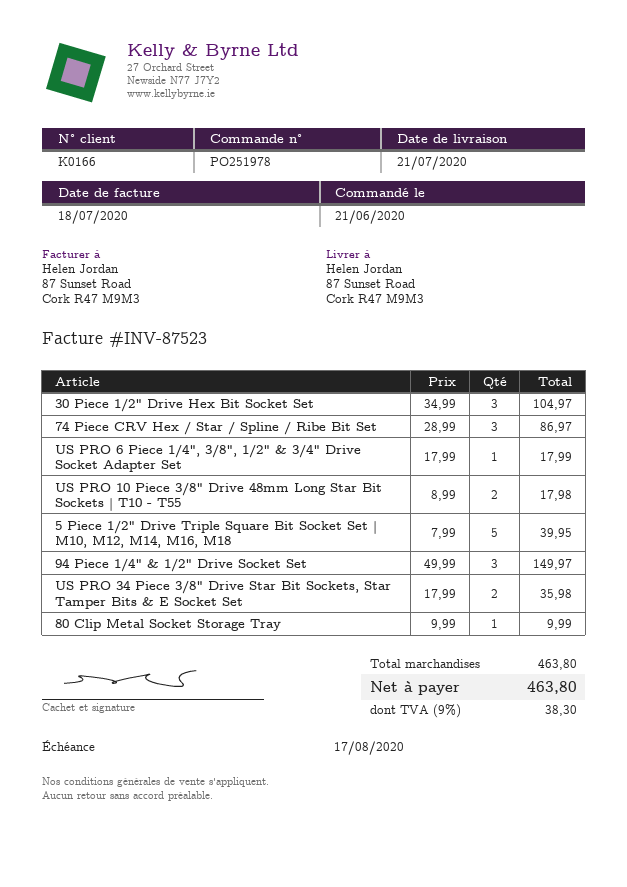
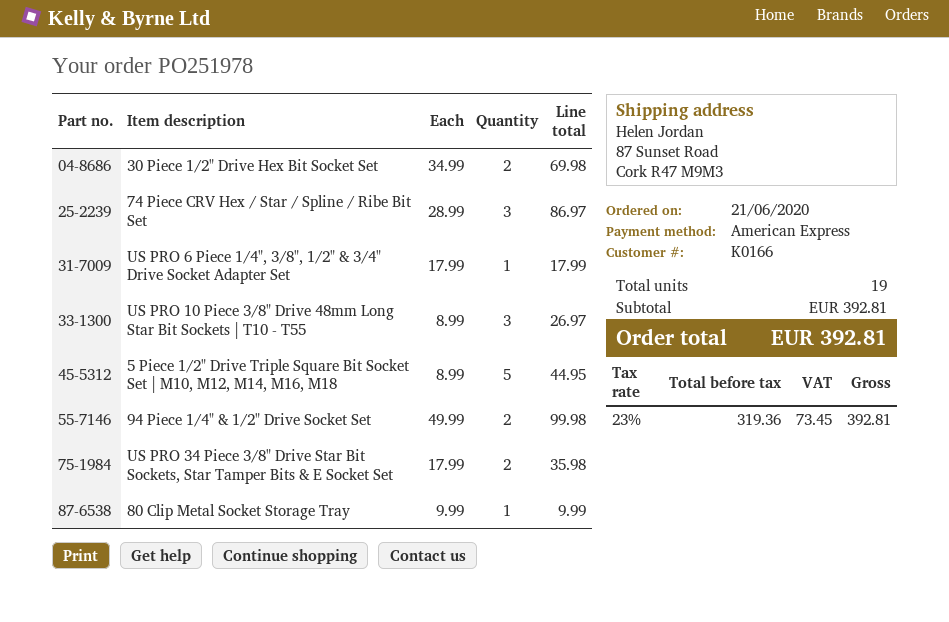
30 Piece 1/2" Drive Hex Bit Socket Set: 3 x 34.99 = 104.97 -> 2 x 34.99 = 69.98
US PRO 10 Piece 3/8" Drive 48mm Long Star Bit Sockets | T10 - T55: 2 x 8.99 = 17.98 -> 3 x 8.99 = 26.97
5 Piece 1/2" Drive Triple Square Bit Socket Set | M10, M12, M14, M16, M18: 5 x 7.99 = 39.95 -> 5 x 8.99 = 44.95
94 Piece 1/4" & 1/2" Drive Socket Set: 3 x 49.99 = 149.97 -> 2 x 49.99 = 99.98
subtotal: 463.80 -> 392.81
tax: 9% = 38.30 -> 23% = 73.45
total: 463.80 -> 392.81

